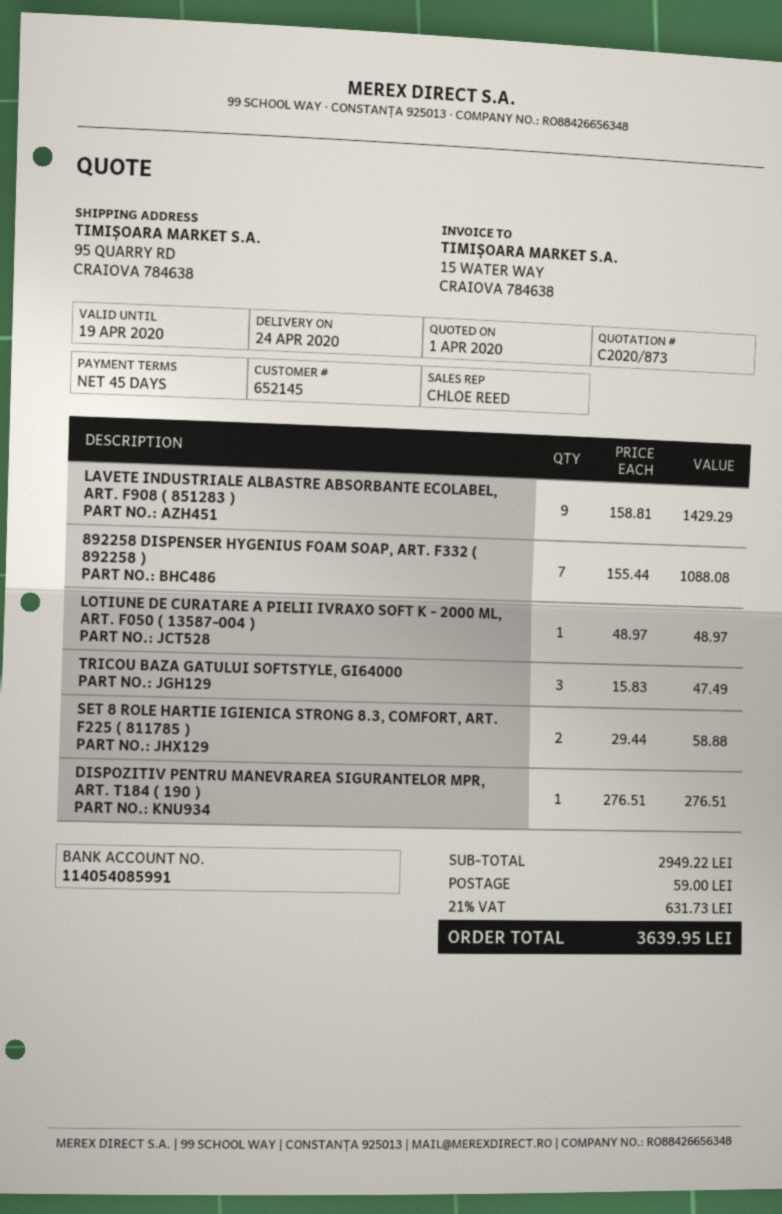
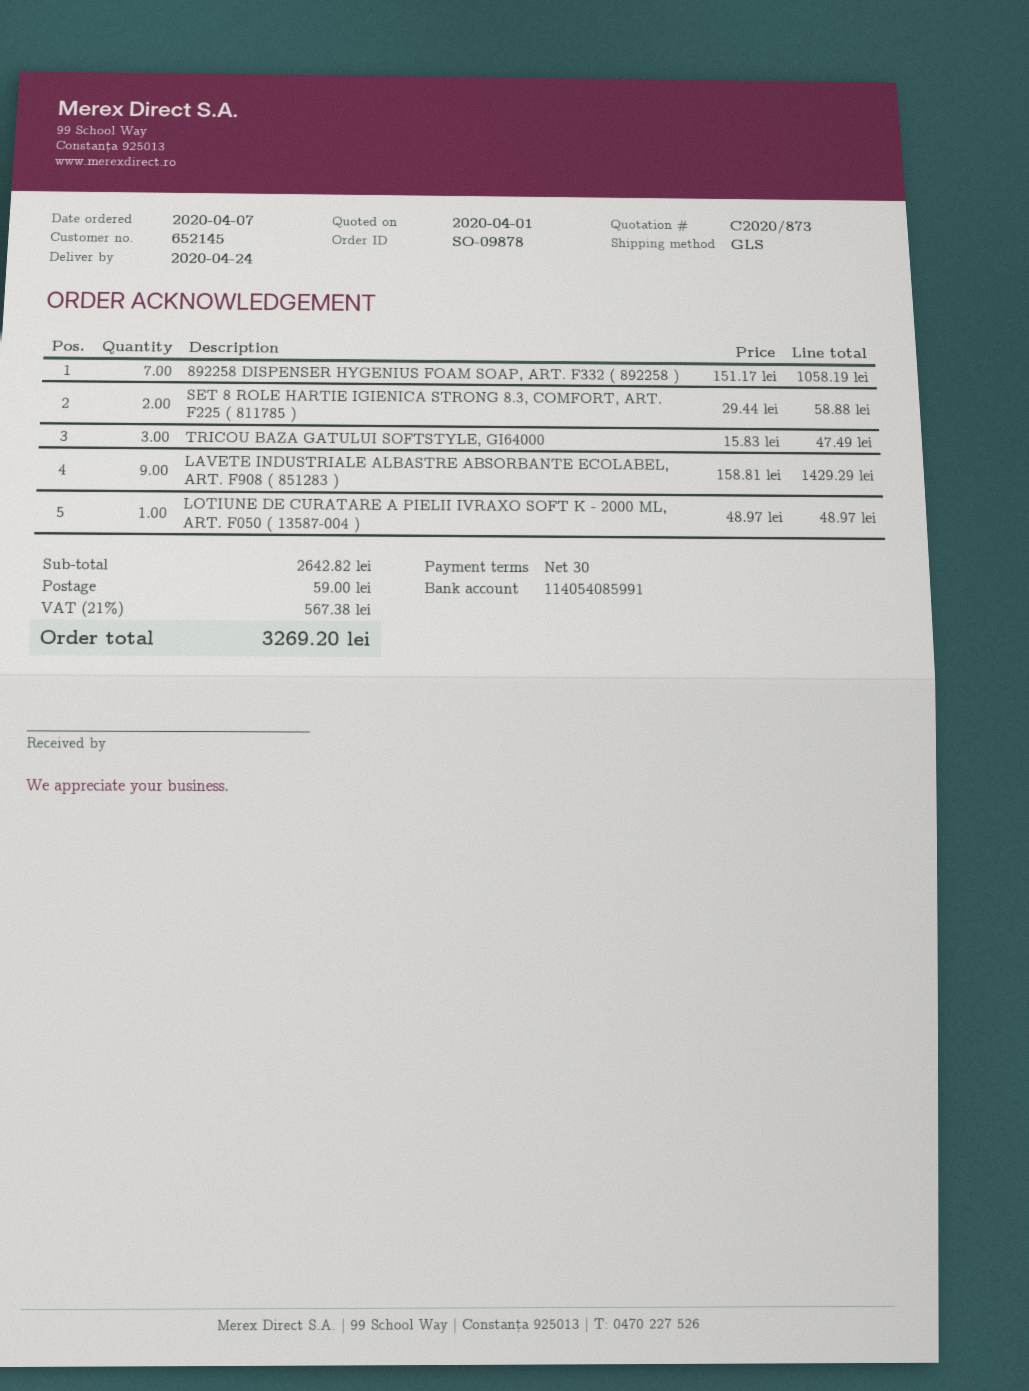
payment terms: 45 days -> 30 days
892258 DISPENSER HYGENIUS FOAM SOAP, ART. F332 ( 892258 ): 7 x 155.44 = 1088.08 -> 7 x 151.17 = 1058.19
DISPOZITIV PENTRU MANEVRAREA SIGURANTELOR MPR, ART. T184 ( 190 ): 1 x 276.51 = 276.51 -> none
subtotal: 2949.22 -> 2642.82
tax: 21% = 631.73 -> 21% = 567.38
total: 3639.95 -> 3269.20

